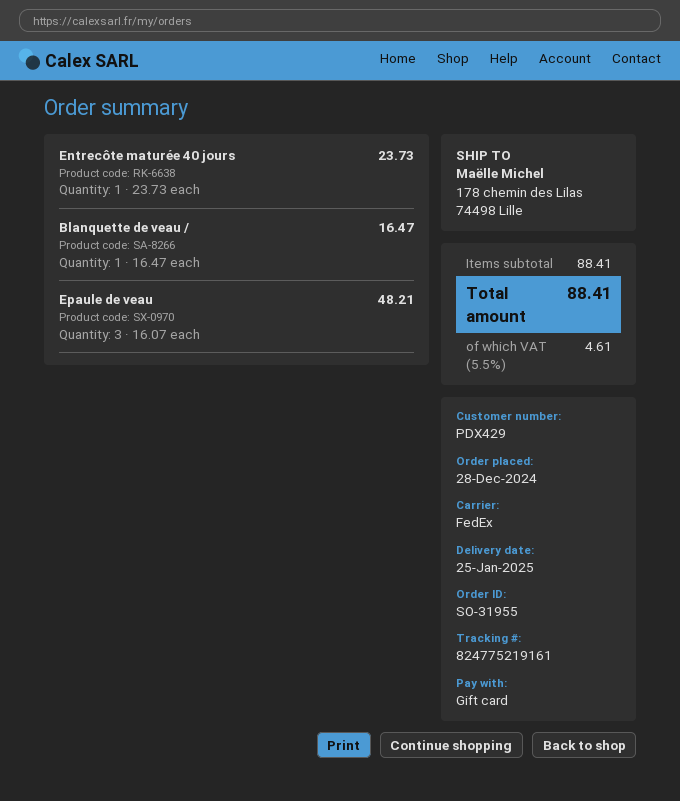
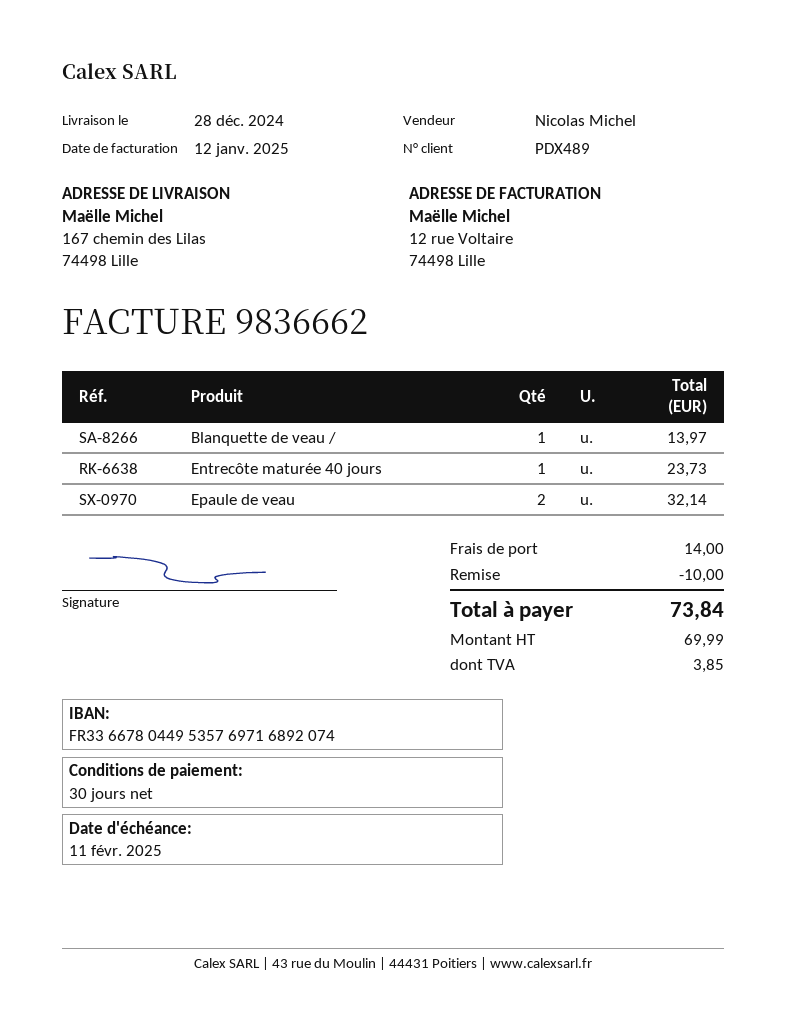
delivery date: 2025-01-25 -> 2024-12-28
customer number: PDX429 -> PDX489
ship to: 178 chemin des Lilas, 74498 Lille -> 167 chemin des Lilas, 74498 Lille
Blanquette de veau /: 1 for 16.47 -> 1 for 13.97
Epaule de veau: 3 for 48.21 -> 2 for 32.14
discount: none -> 10.00
shipping: none -> 14.00
tax: 4.61 -> 3.85
total: 88.41 -> 73.84

